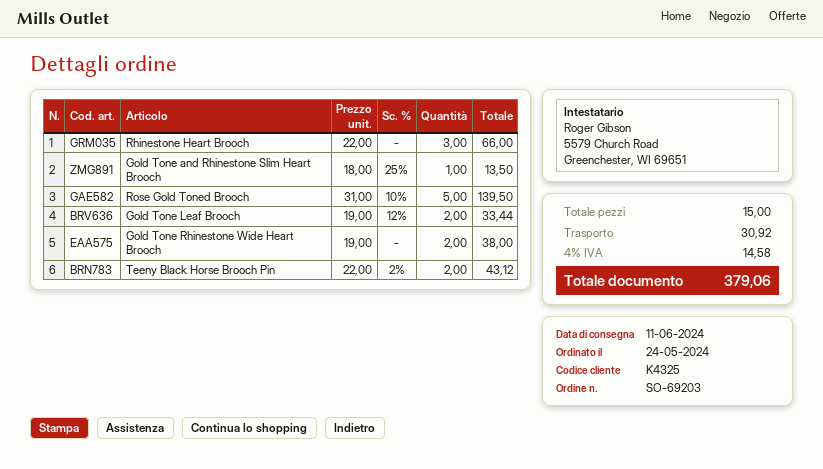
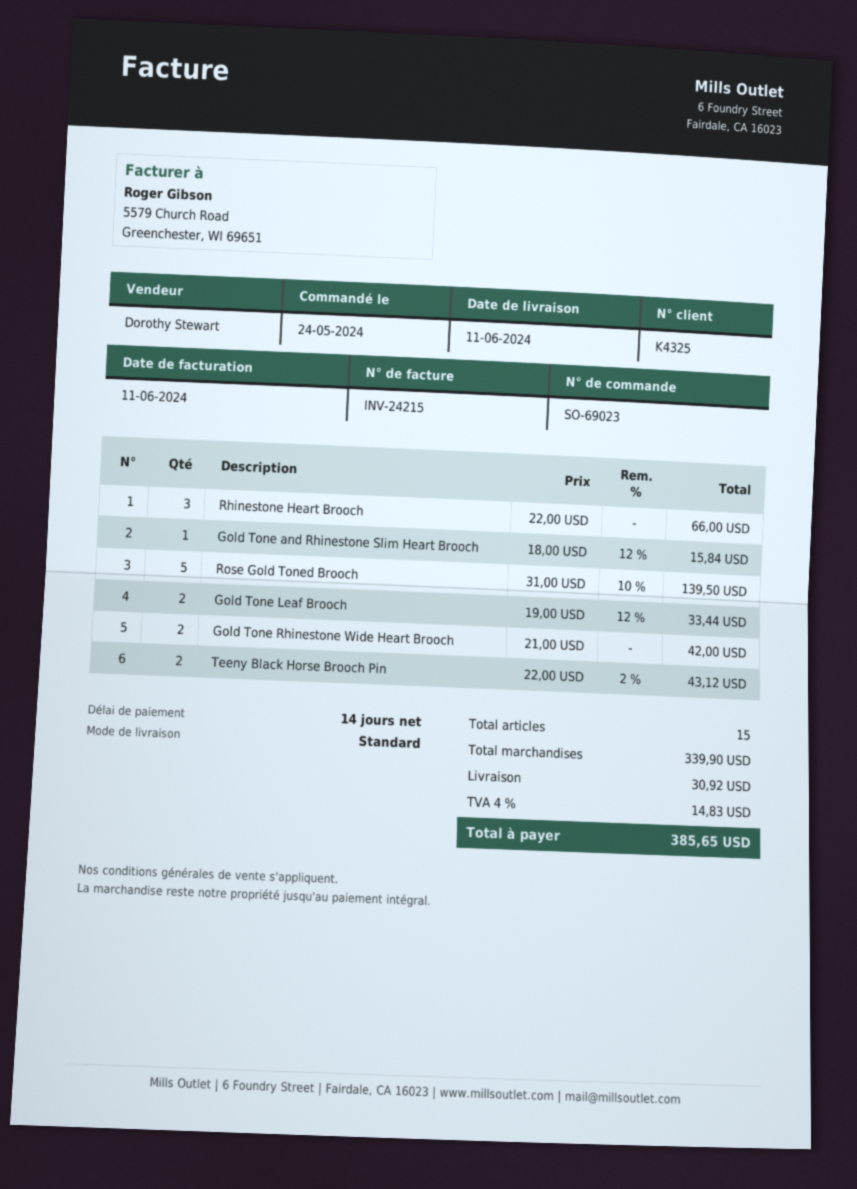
order number: SO-69203 -> SO-69023
Gold Tone and Rhinestone Slim Heart Brooch: 1 x 18.00 - 25% = 13.50 -> 1 x 18.00 - 12% = 15.84
Gold Tone Rhinestone Wide Heart Brooch: 2 x 19.00 = 38.00 -> 2 x 21.00 = 42.00
tax: 4% = 14.58 -> 4% = 14.83
total: 379.06 -> 385.65

